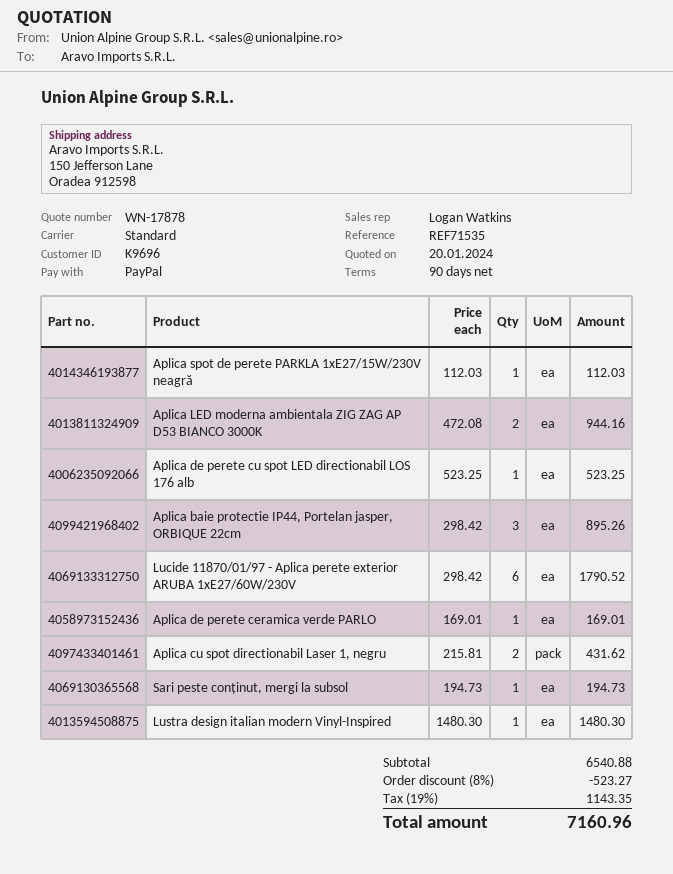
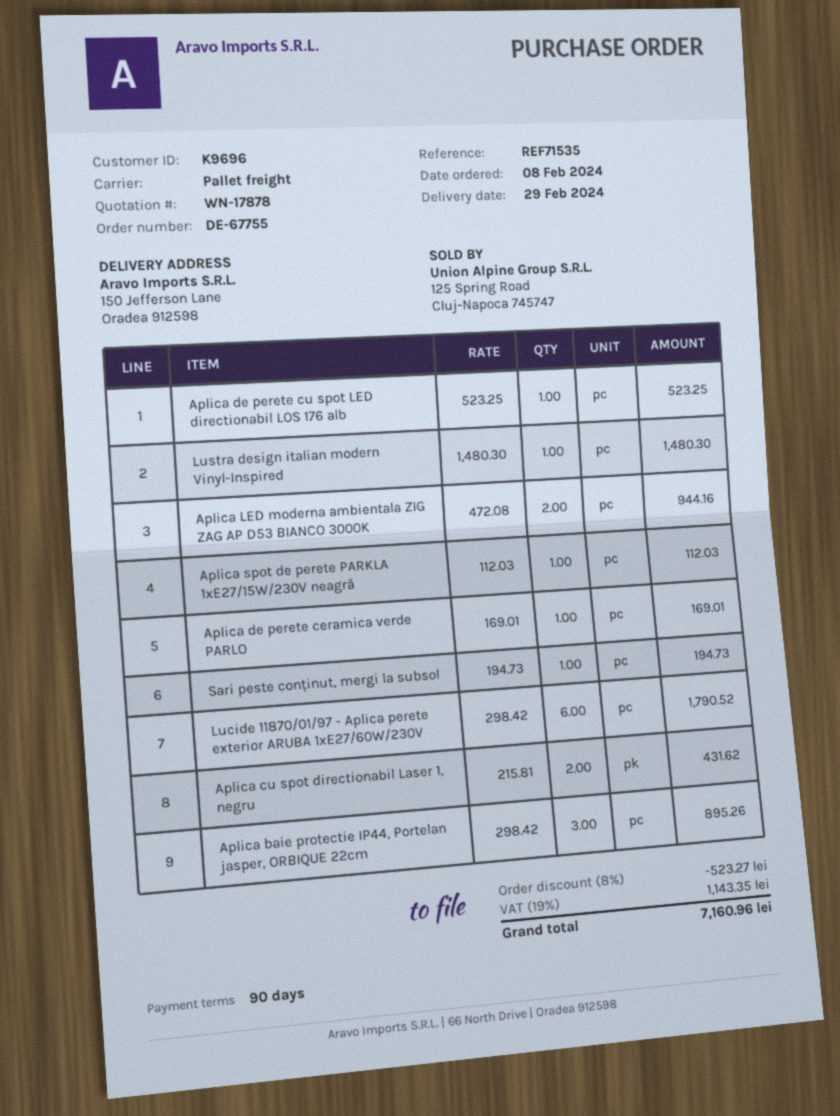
shipping method: standard -> pallet freight

